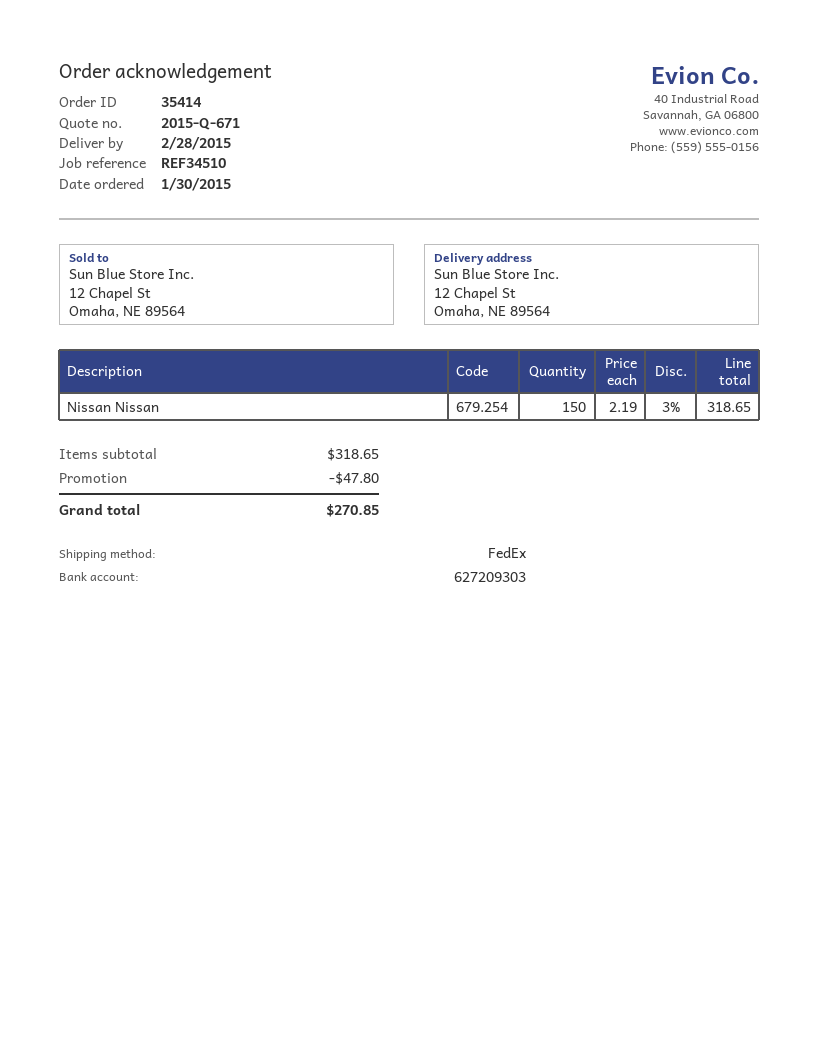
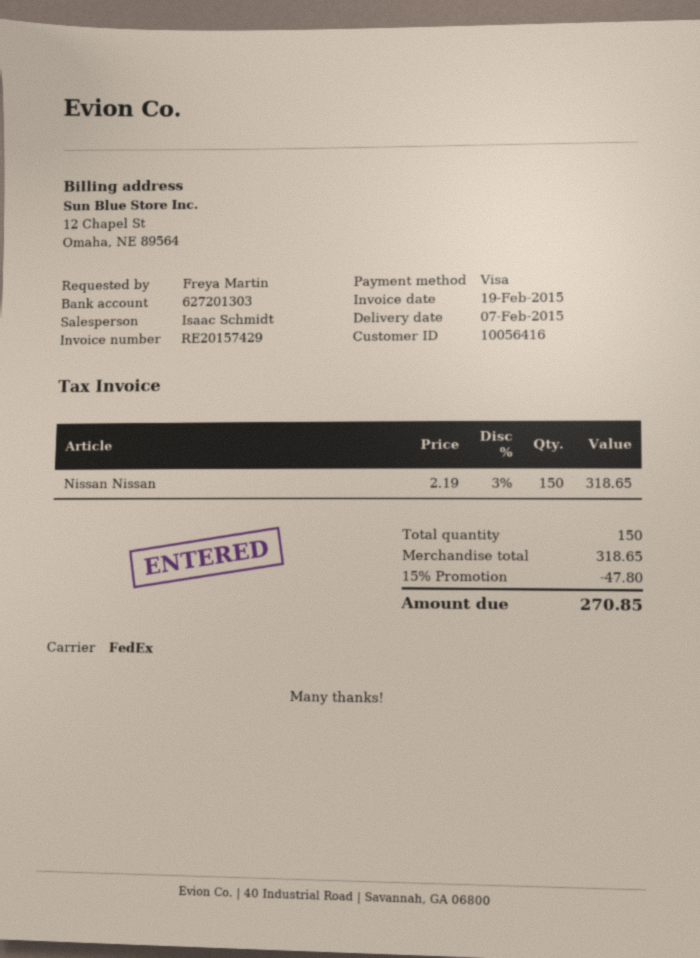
delivery date: 2015-02-28 -> 2015-02-07
bank account: 627209303 -> 627201303

